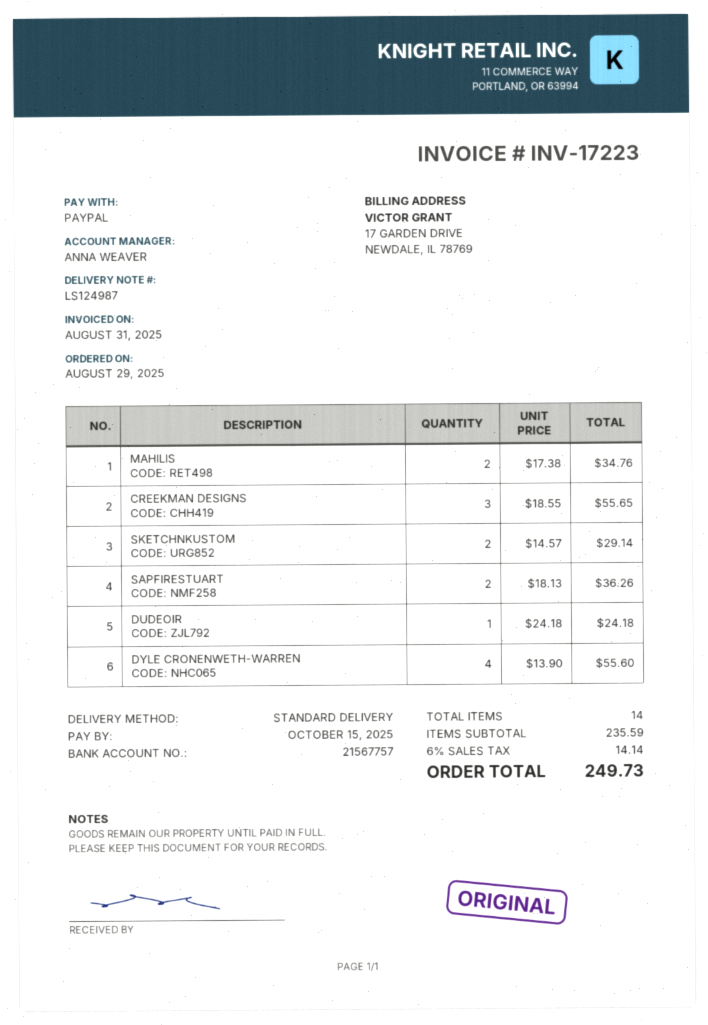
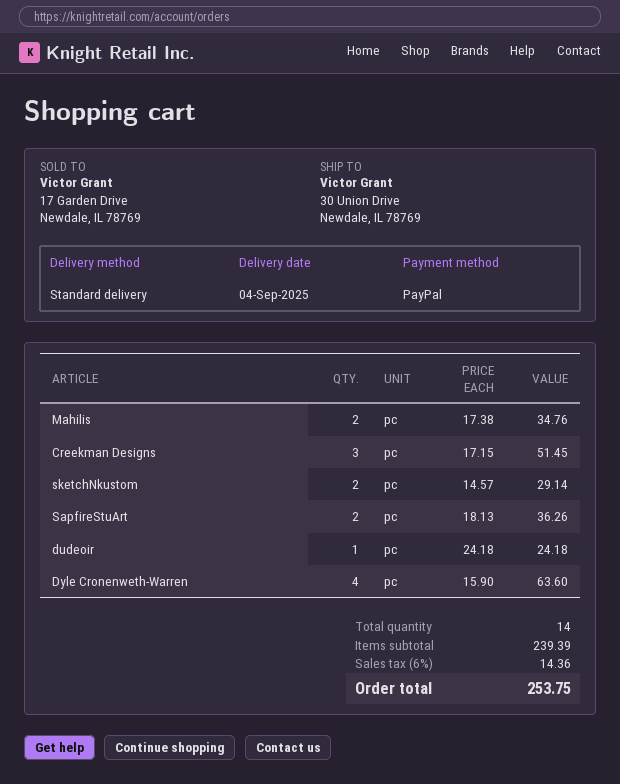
CREEKMAN DESIGNS: 3 x 18.55 = 55.65 -> 3 x 17.15 = 51.45
DYLE CRONENWETH-WARREN: 4 x 13.90 = 55.60 -> 4 x 15.90 = 63.60
subtotal: 235.59 -> 239.39
tax: 6% = 14.14 -> 6% = 14.36
total: 249.73 -> 253.75

